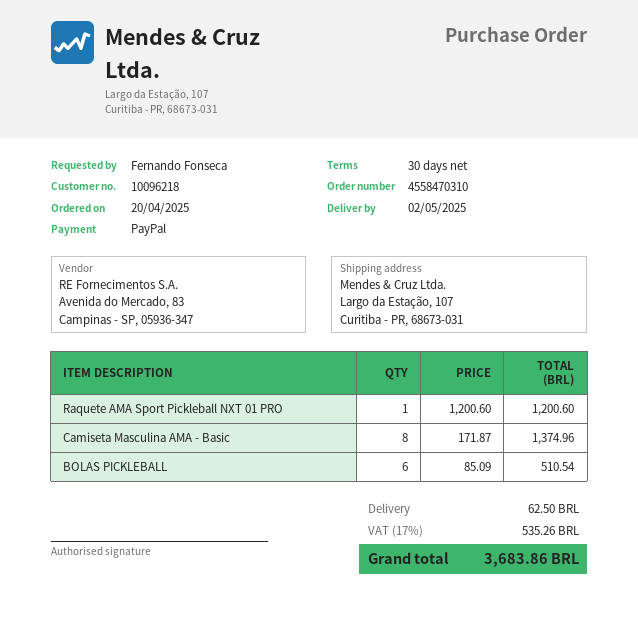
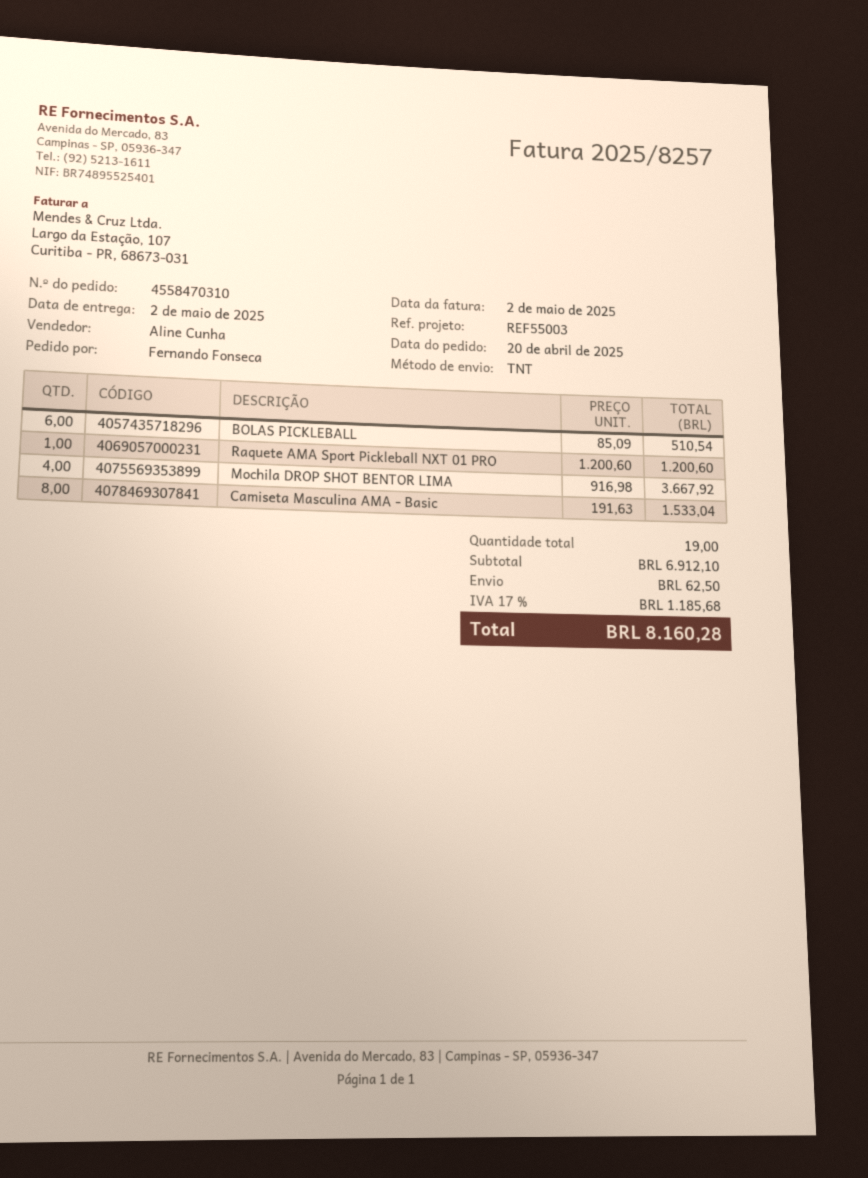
Camiseta Masculina AMA - Basic: 8 x 171.87 = 1374.96 -> 8 x 191.63 = 1533.04
Mochila DROP SHOT BENTOR LIMA: none -> 4 x 916.98 = 3667.92
tax: 17% = 535.26 -> 17% = 1185.68
total: 3683.86 -> 8160.28

